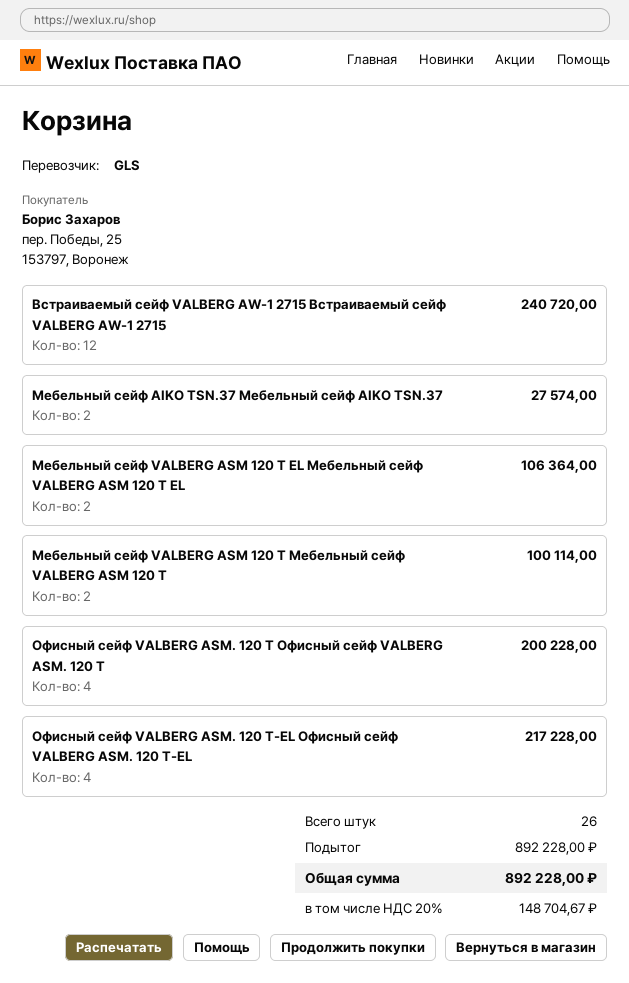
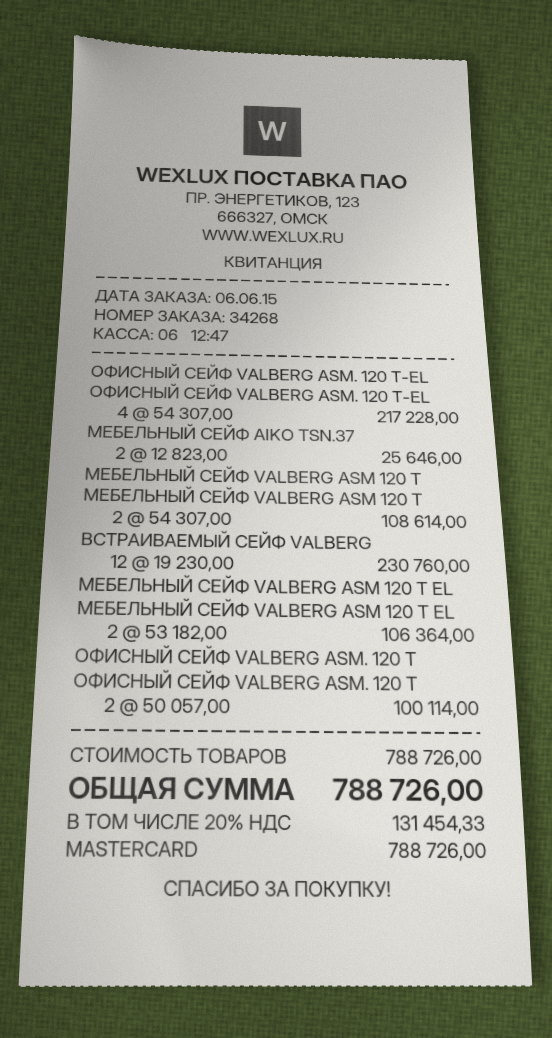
Встраиваемый сейф VALBERG AW-1 2715 Встраиваемый сейф VALBERG AW-1 2715: 12 for 240720.00 -> 12 for 230760.00
Мебельный сейф AIKO TSN.37 Мебельный сейф AIKO TSN.37: 2 for 27574.00 -> 2 for 25646.00
Мебельный сейф VALBERG ASM 120 T Мебельный сейф VALBERG ASM 120 T: 2 for 100114.00 -> 2 for 108614.00
Офисный сейф VALBERG ASM. 120 T Офисный сейф VALBERG ASM. 120 T: 4 for 200228.00 -> 2 for 100114.00
subtotal: 892228.00 -> 788726.00
tax: 20% = 148704.67 -> 20% = 131454.33
total: 892228.00 -> 788726.00

